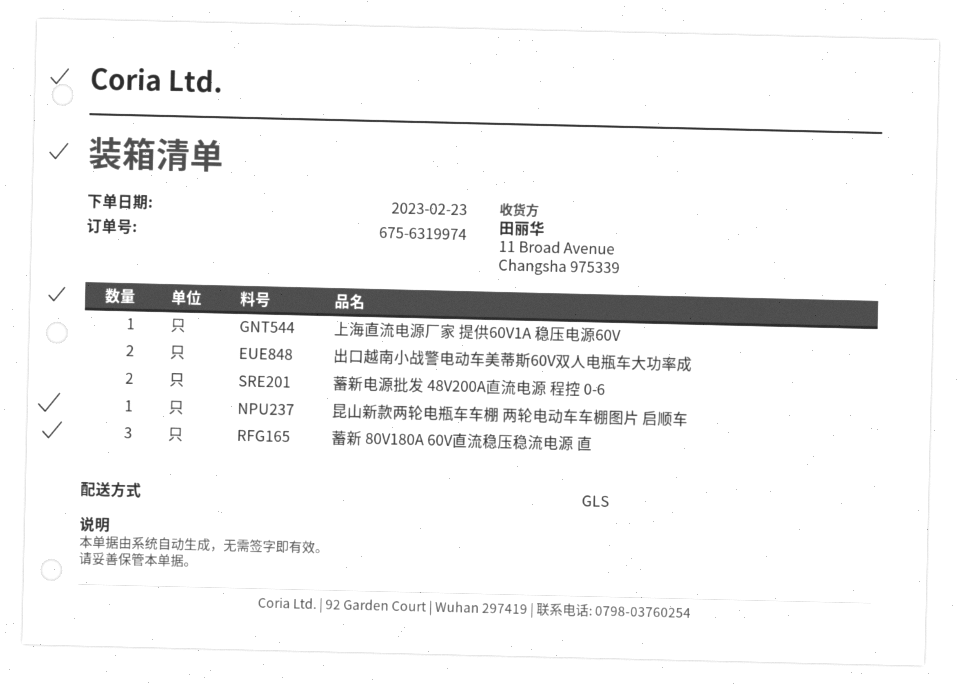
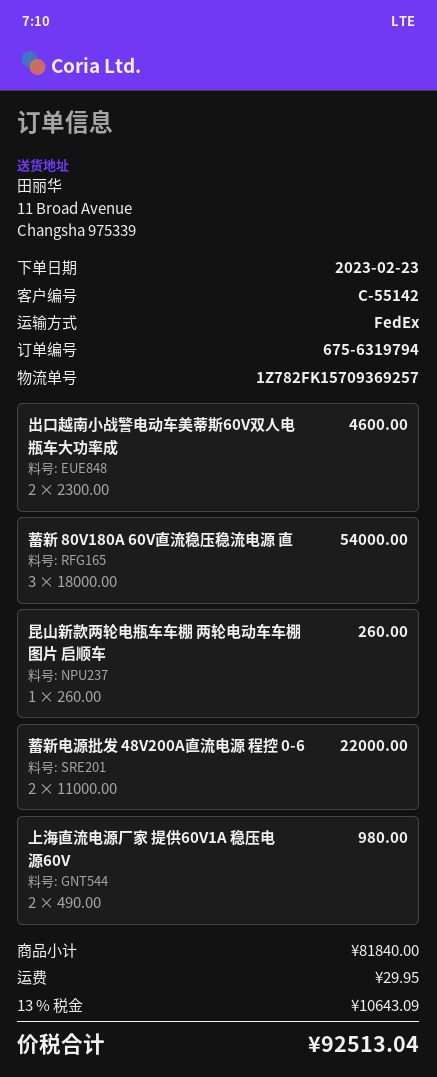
order number: 675-6319974 -> 675-6319794
shipping method: GLS -> FedEx
上海直流电源厂家 提供60V1A 稳压电源60V: 1 -> 2

